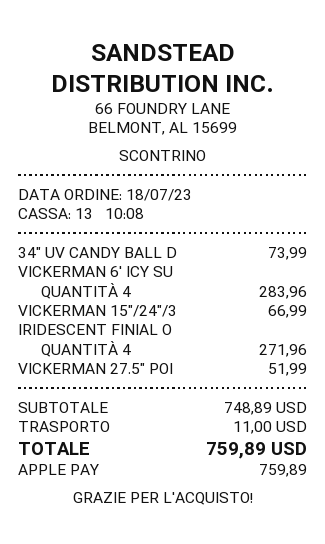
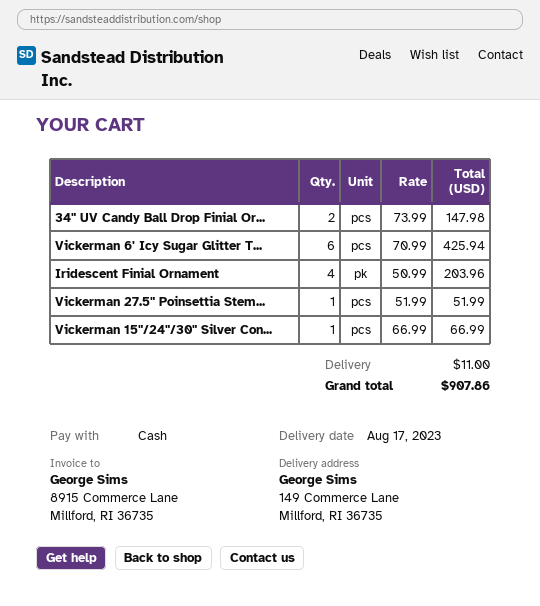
payment method: Apple Pay -> cash
34" UV CANDY BALL D: 1 for 73.99 -> 2 for 147.98
VICKERMAN 6' ICY SU: 4 for 283.96 -> 6 for 425.94
IRIDESCENT FINIAL O: 4 for 271.96 -> 4 for 203.96
total: 759.89 -> 907.86

